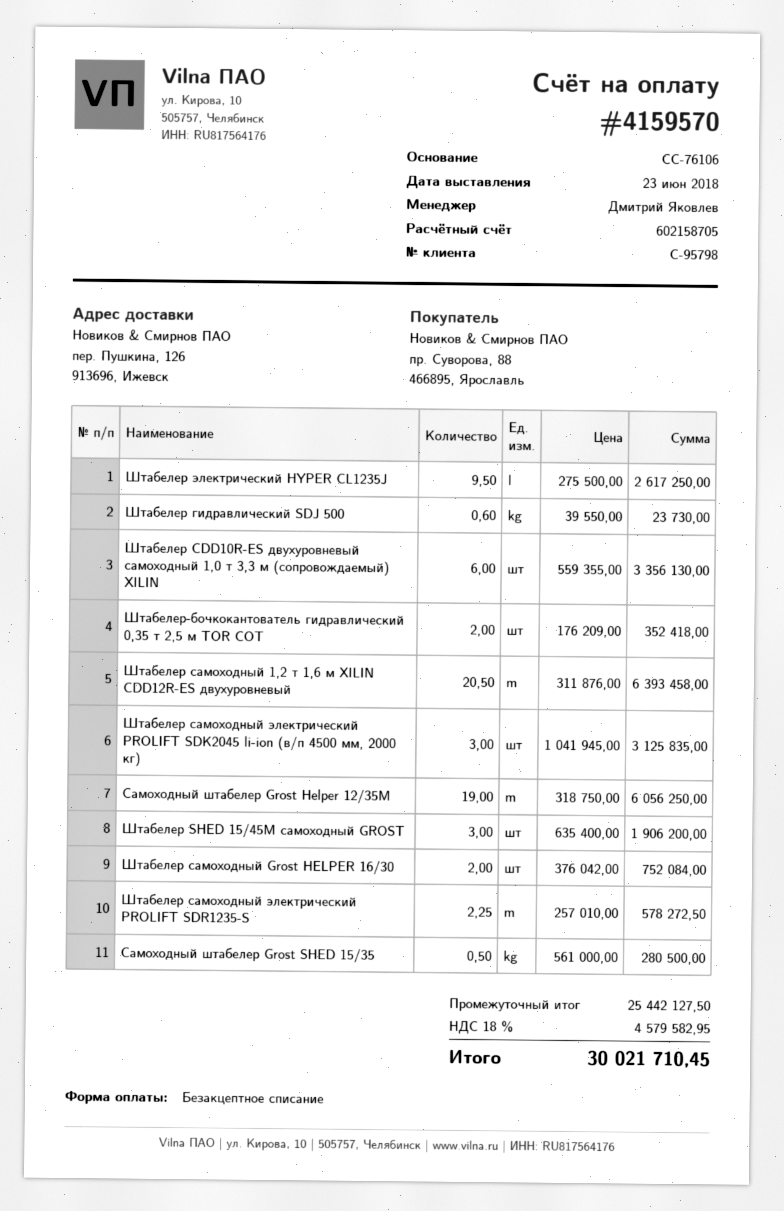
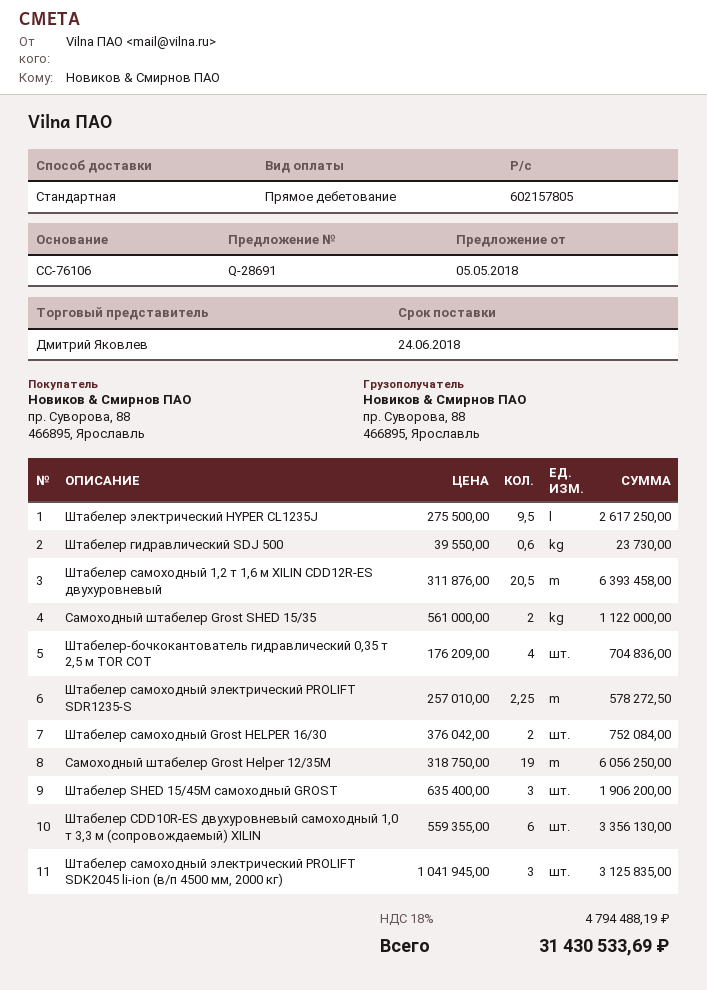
bank account: 602158705 -> 602157805
ship to: пер. Пушкина, 126, 913696, Ижевск -> пр. Суворова, 88, 466895, Ярославль
Штабелер-бочкокантователь гидравлический 0,35 т 2,5 м TOR COT: 2 x 176209.00 = 352418.00 -> 4 x 176209.00 = 704836.00
Самоходный штабелер Grost SHED 15/35: 0.5 x 561000.00 = 280500.00 -> 2 x 561000.00 = 1122000.00
tax: 18% = 4579582.95 -> 18% = 4794488.19
total: 30021710.45 -> 31430533.69

